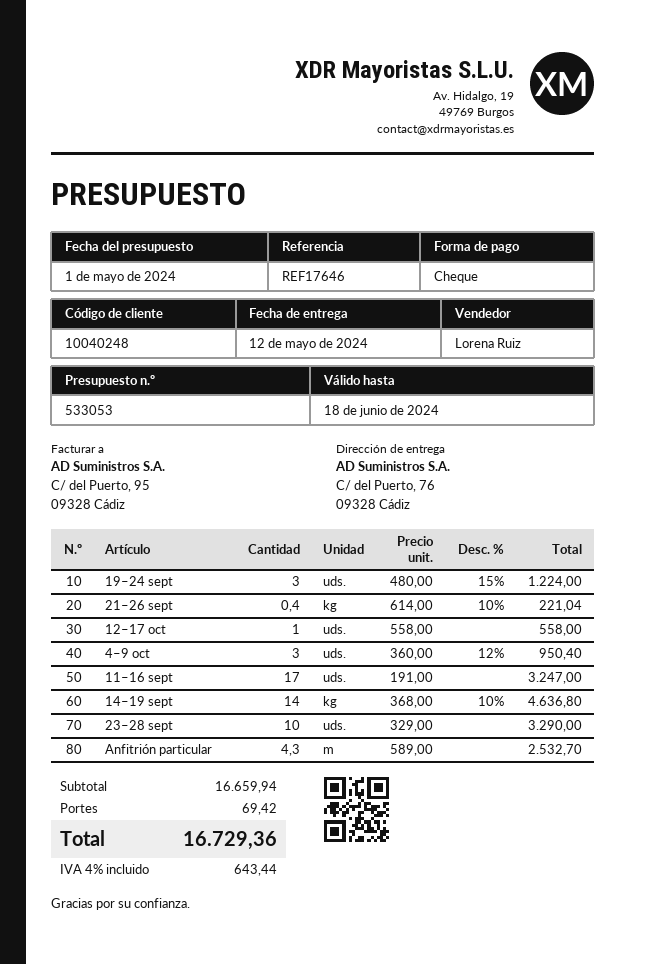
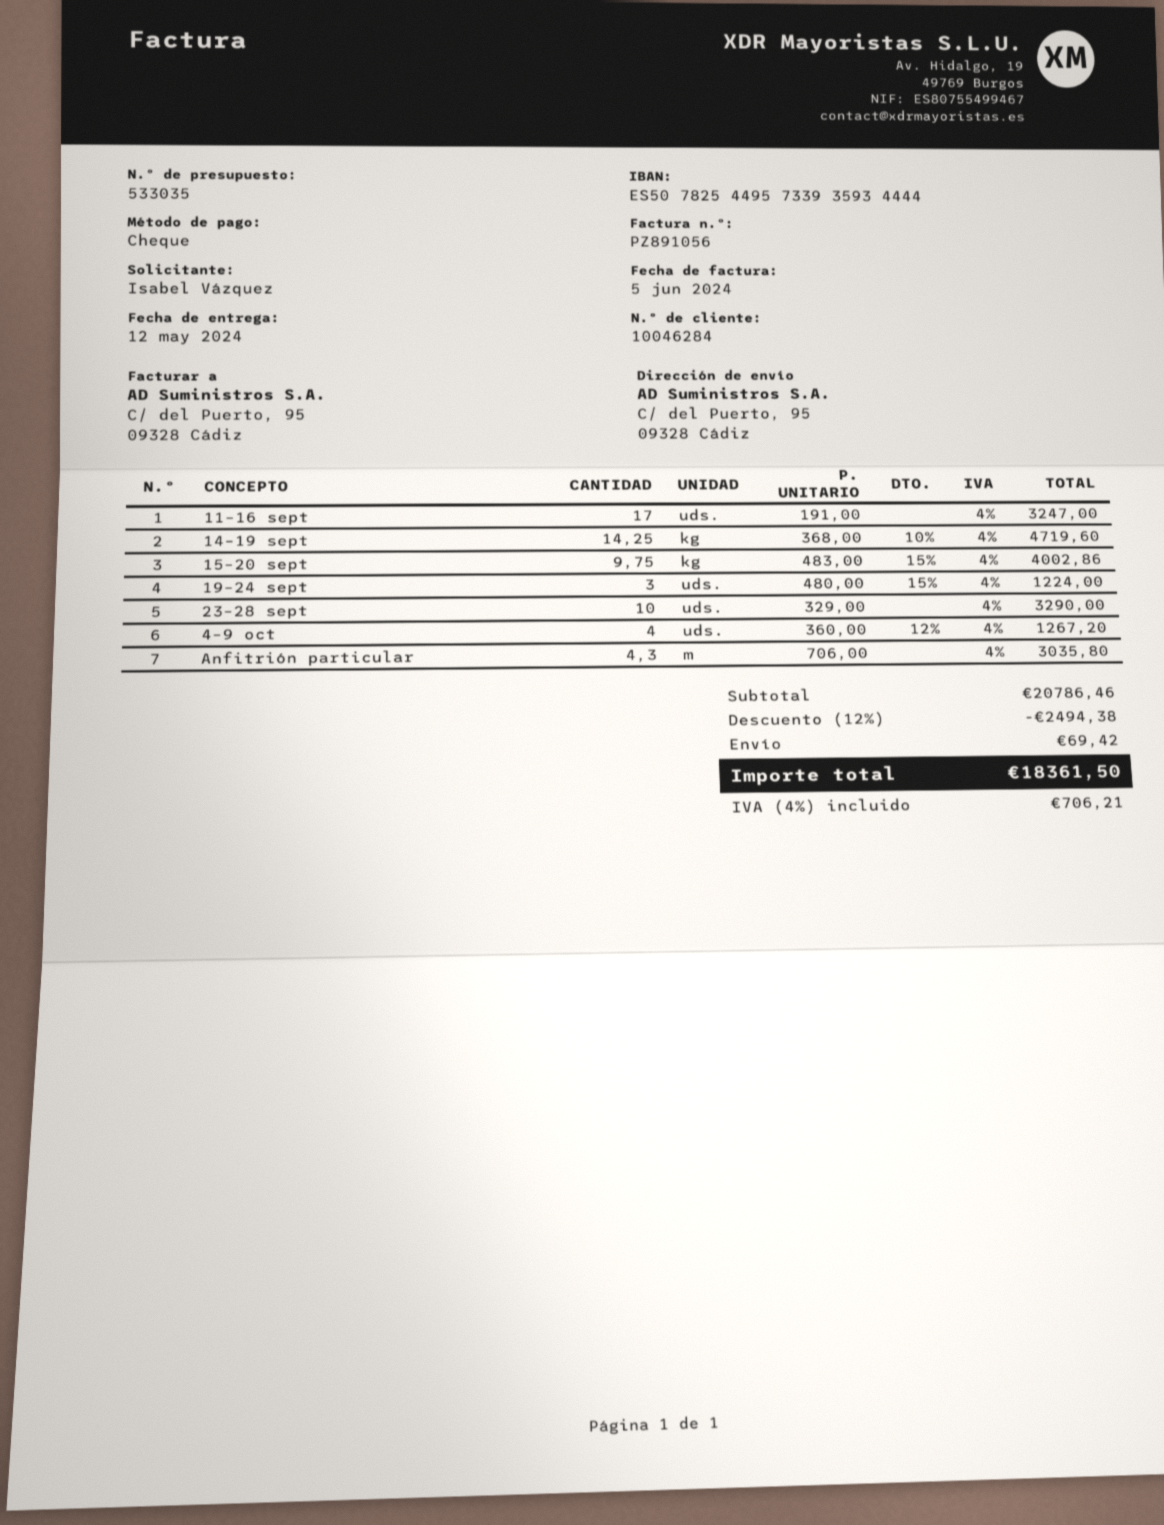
quote number: 533053 -> 533035
customer number: 10040248 -> 10046284
ship to: C/ del Puerto, 76, 09328 Cádiz -> C/ del Puerto, 95, 09328 Cádiz
21–26 sept: 0.4 x 614.00 - 10% = 221.04 -> none
12–17 oct: 1 x 558.00 = 558.00 -> none
4–9 oct: 3 x 360.00 - 12% = 950.40 -> 4 x 360.00 - 12% = 1267.20
14–19 sept: 14 x 368.00 - 10% = 4636.80 -> 14.25 x 368.00 - 10% = 4719.60
Anfitrión particular: 4.3 x 589.00 = 2532.70 -> 4.3 x 706.00 = 3035.80
15–20 sept: none -> 9.75 x 483.00 - 15% = 4002.86
subtotal: 16659.94 -> 20786.46
discount: none -> 12% = 2494.38
tax: 4% = 643.44 -> 4% = 706.21
total: 16729.36 -> 18361.50

